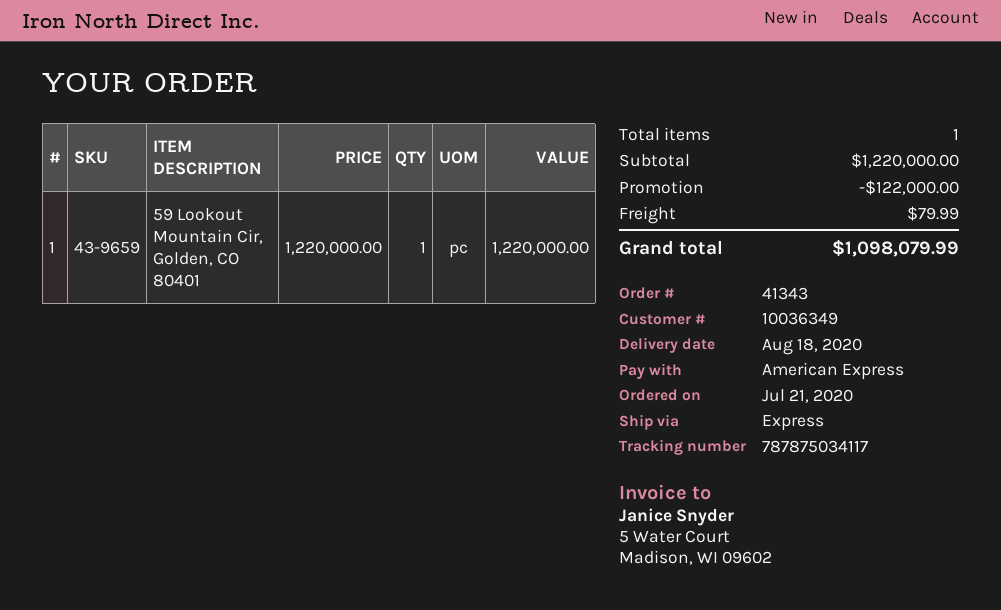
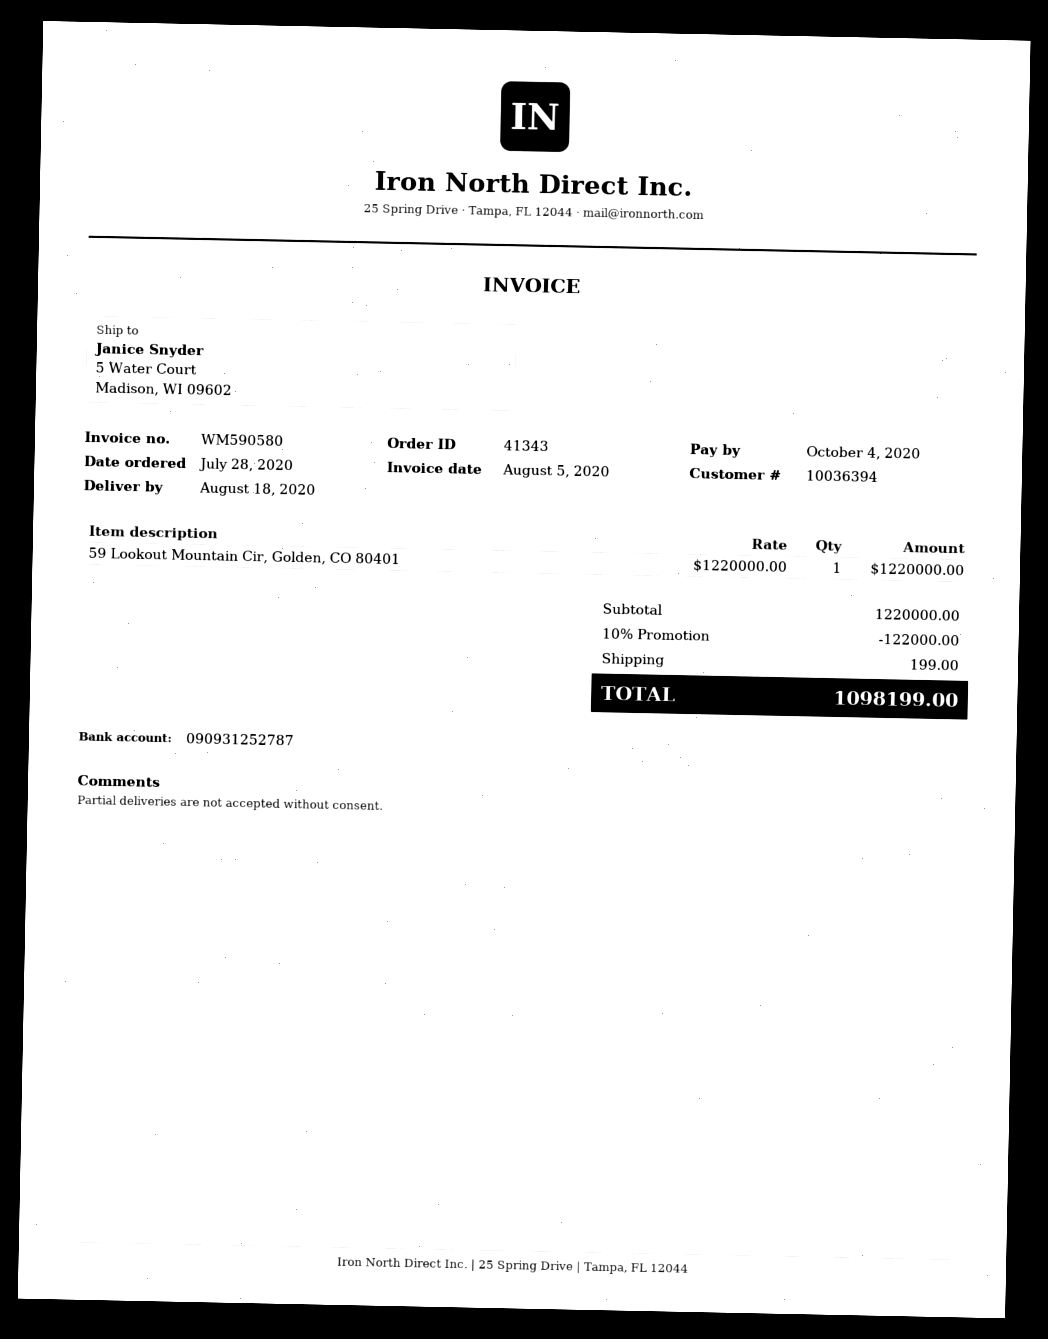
order date: 2020-07-21 -> 2020-07-28
customer number: 10036349 -> 10036394
shipping: 79.99 -> 199.00
total: 1098079.99 -> 1098199.00

